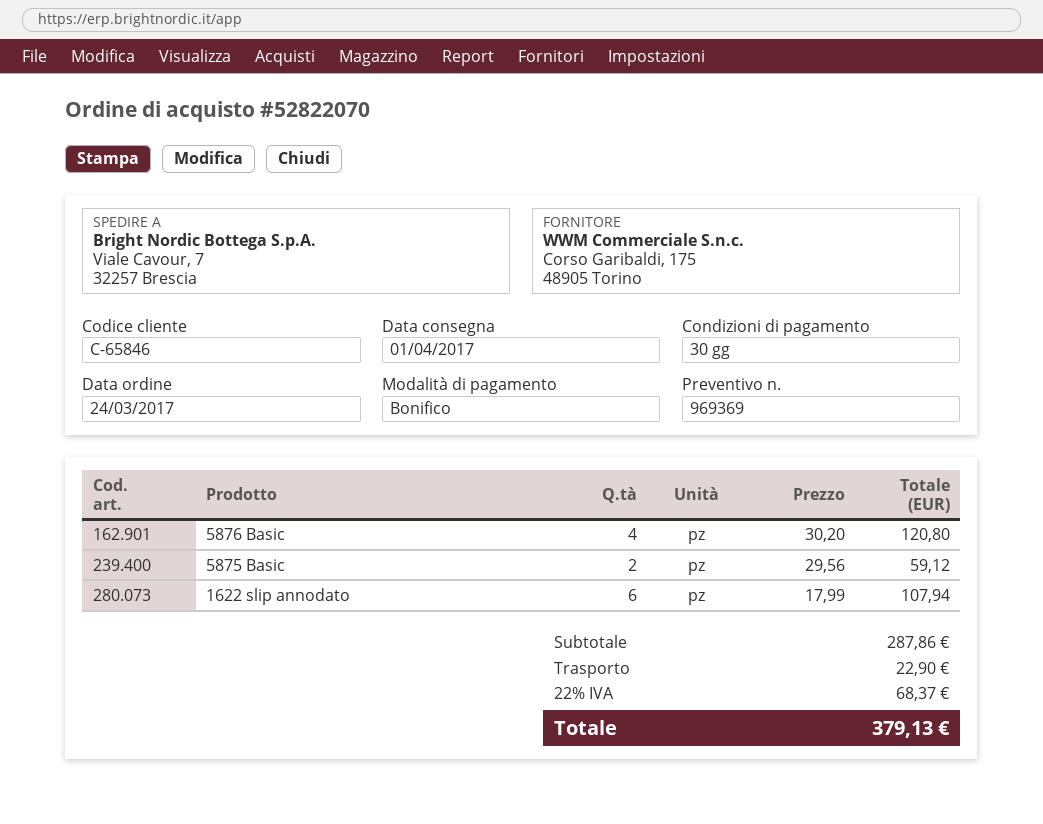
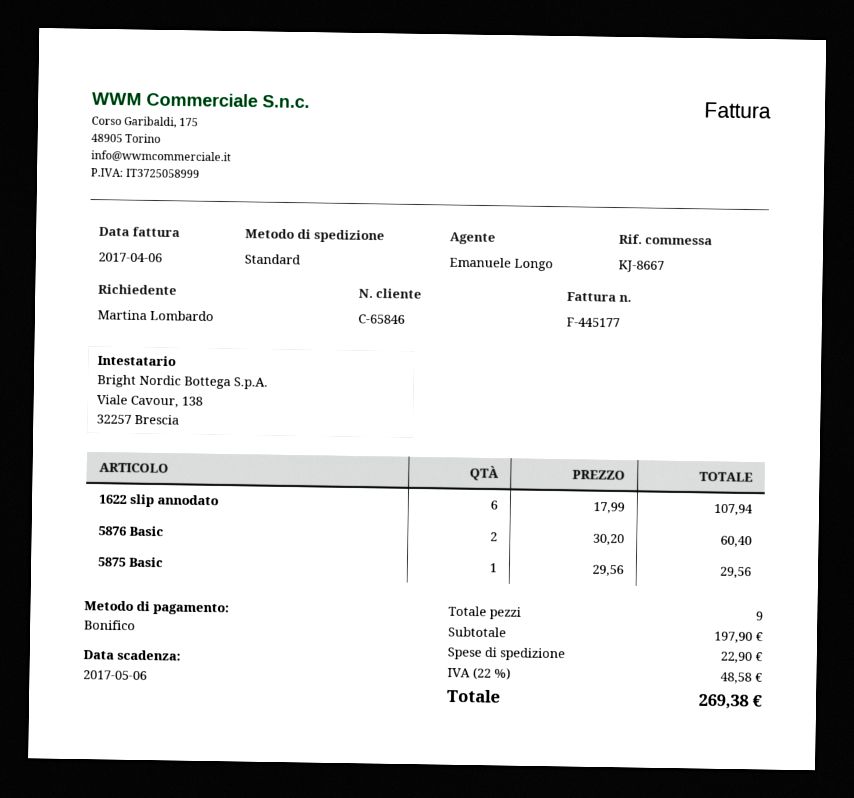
5876 Basic: 4 x 30.20 = 120.80 -> 2 x 30.20 = 60.40
5875 Basic: 2 x 29.56 = 59.12 -> 1 x 29.56 = 29.56
subtotal: 287.86 -> 197.90
tax: 22% = 68.37 -> 22% = 48.58
total: 379.13 -> 269.38

